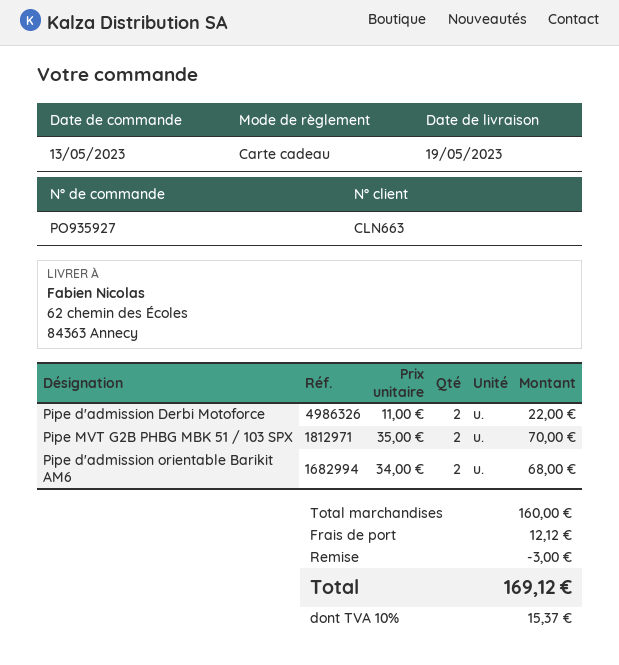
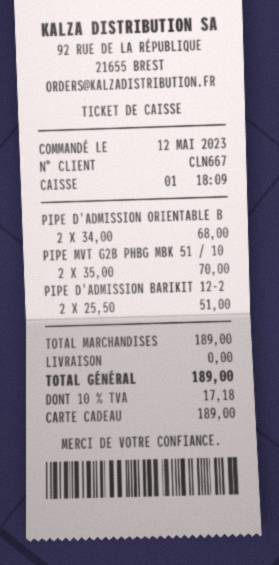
order date: 2023-05-13 -> 2023-05-12
customer number: CLN663 -> CLN667
Pipe d'admission Derbi Motoforce: 2 x 11.00 = 22.00 -> none
PIPE D'ADMISSION BARIKIT 12-2: none -> 2 x 25.50 = 51.00
subtotal: 160.00 -> 189.00
discount: 3.00 -> none
shipping: 12.12 -> 0.00
tax: 10% = 15.37 -> 10% = 17.18
total: 169.12 -> 189.00

